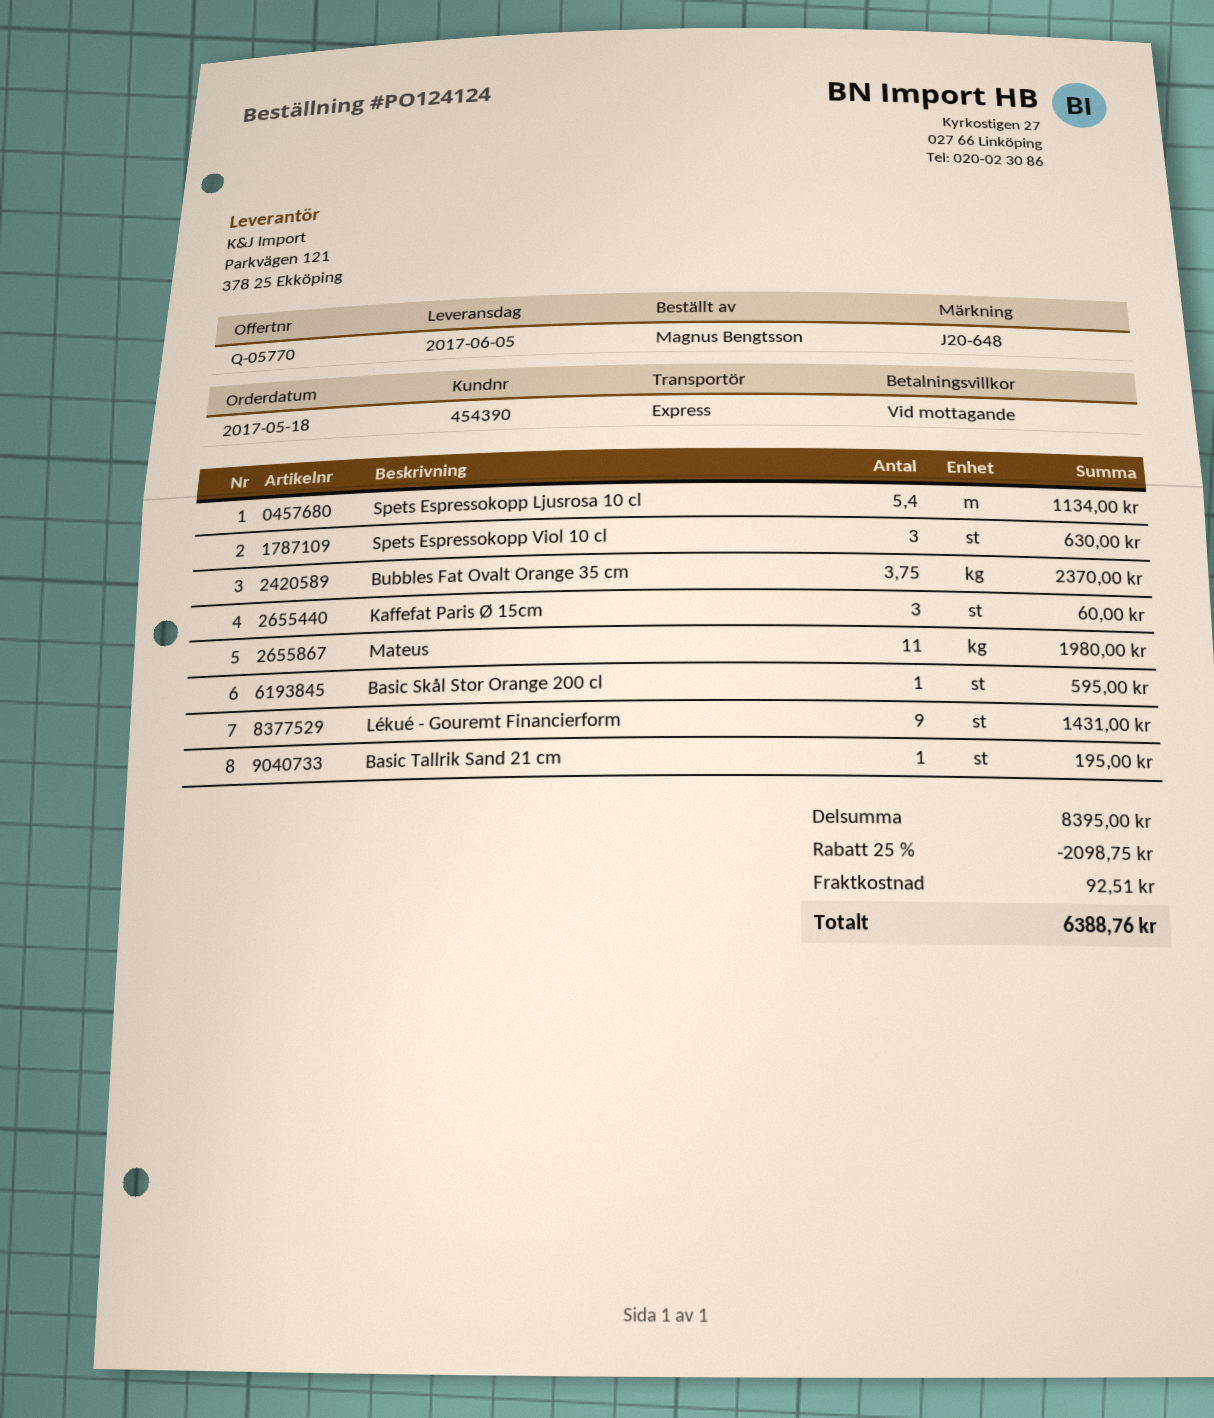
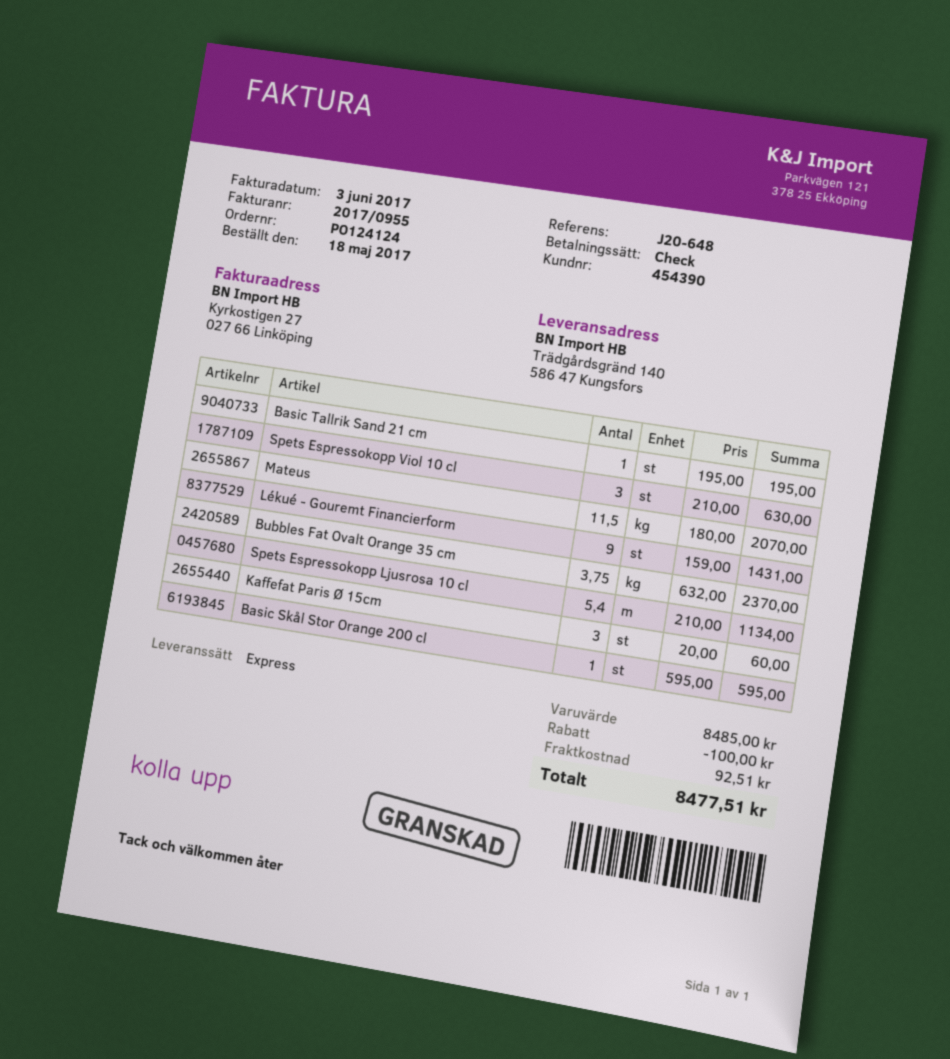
Mateus: 11 for 1980.00 -> 11.5 for 2070.00
subtotal: 8395.00 -> 8485.00
discount: 2098.75 -> 100.00
total: 6388.76 -> 8477.51

